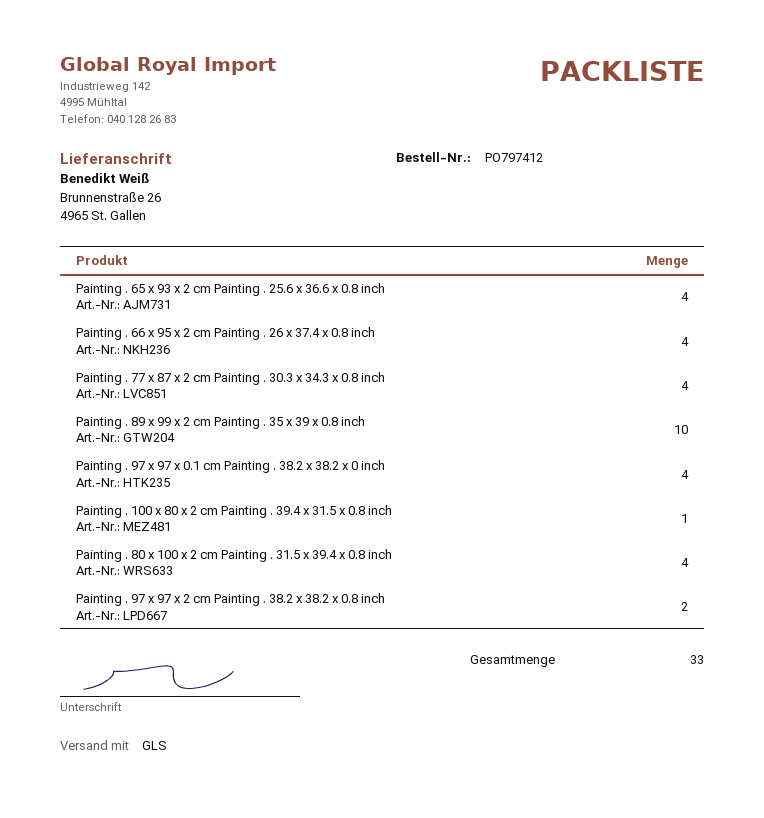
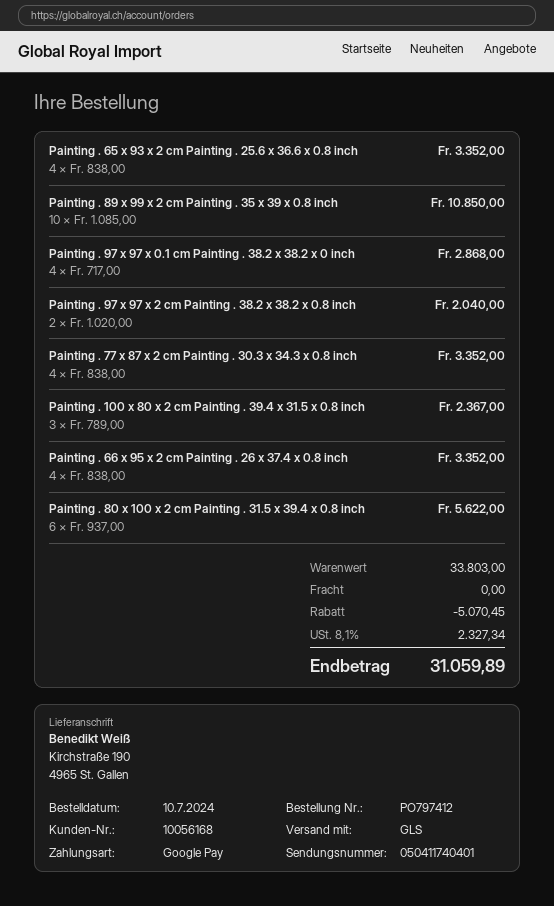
ship to: Brunnenstraße 26, 4965 St. Gallen -> Kirchstraße 190, 4965 St. Gallen
Painting . 100 x 80 x 2 cm Painting . 39.4 x 31.5 x 0.8 inch: 1 -> 3
Painting . 80 x 100 x 2 cm Painting . 31.5 x 39.4 x 0.8 inch: 4 -> 6

